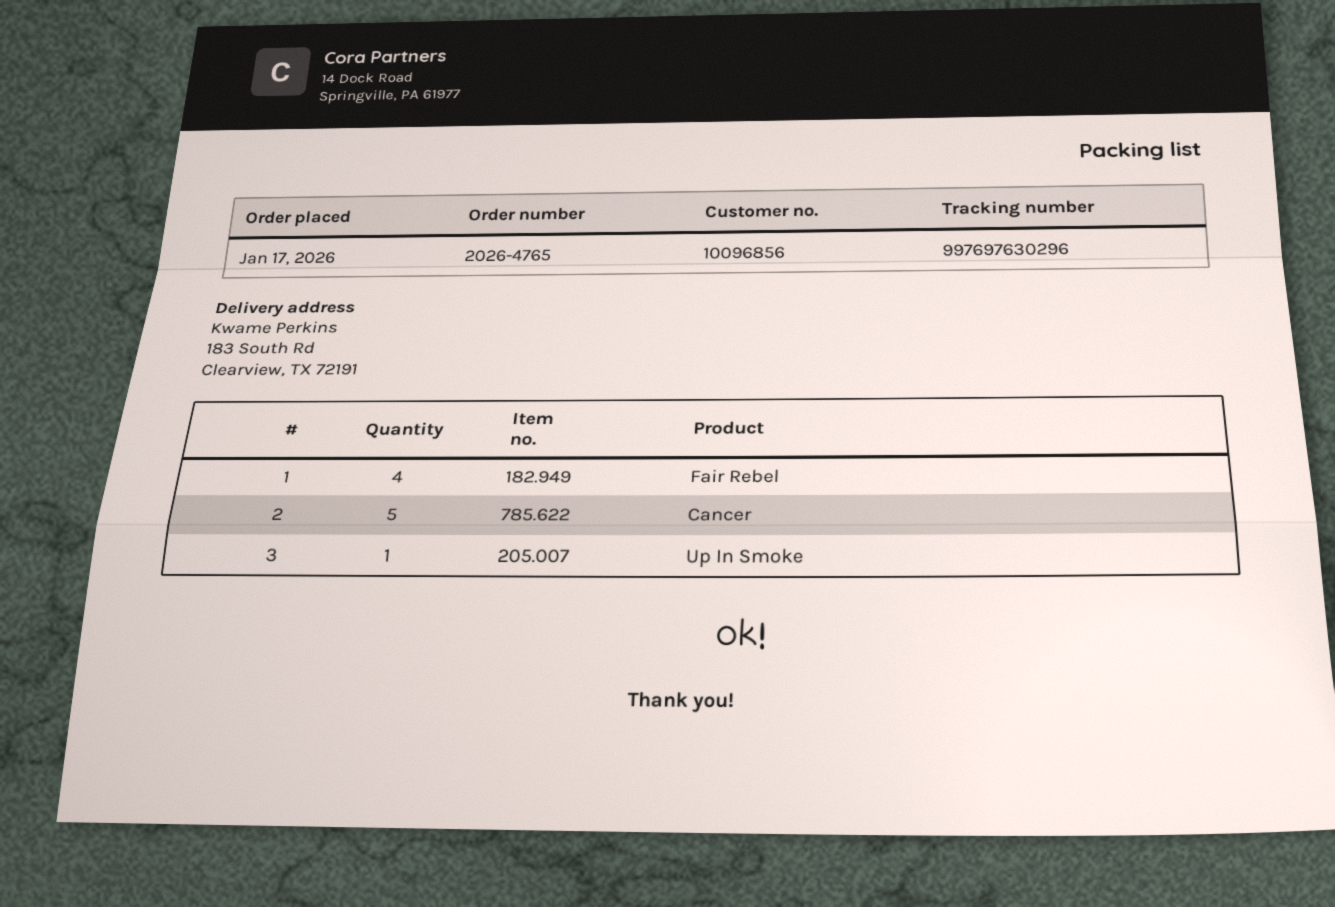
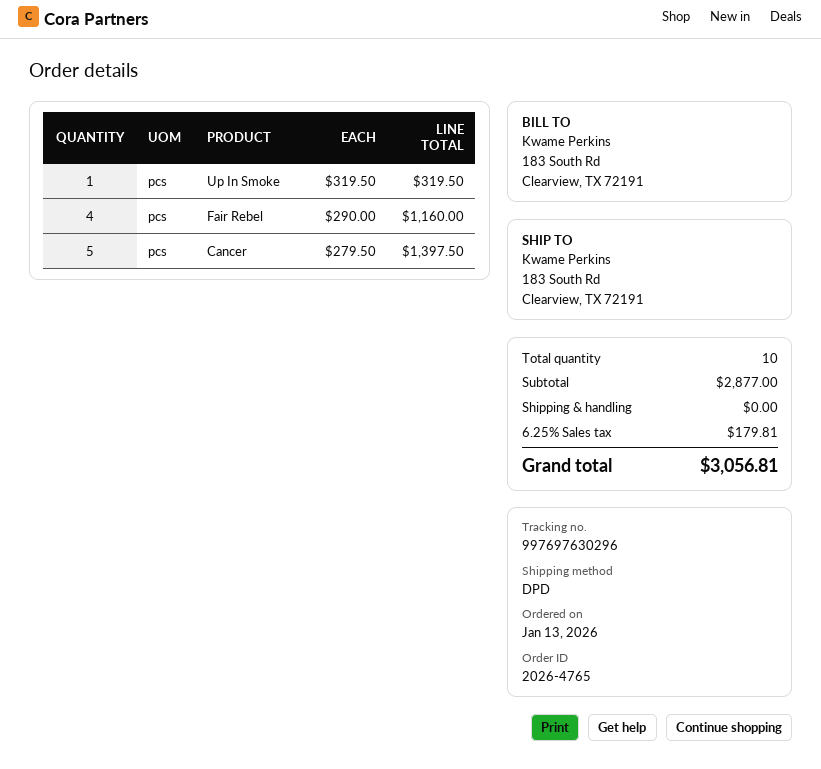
order date: 2026-01-17 -> 2026-01-13

